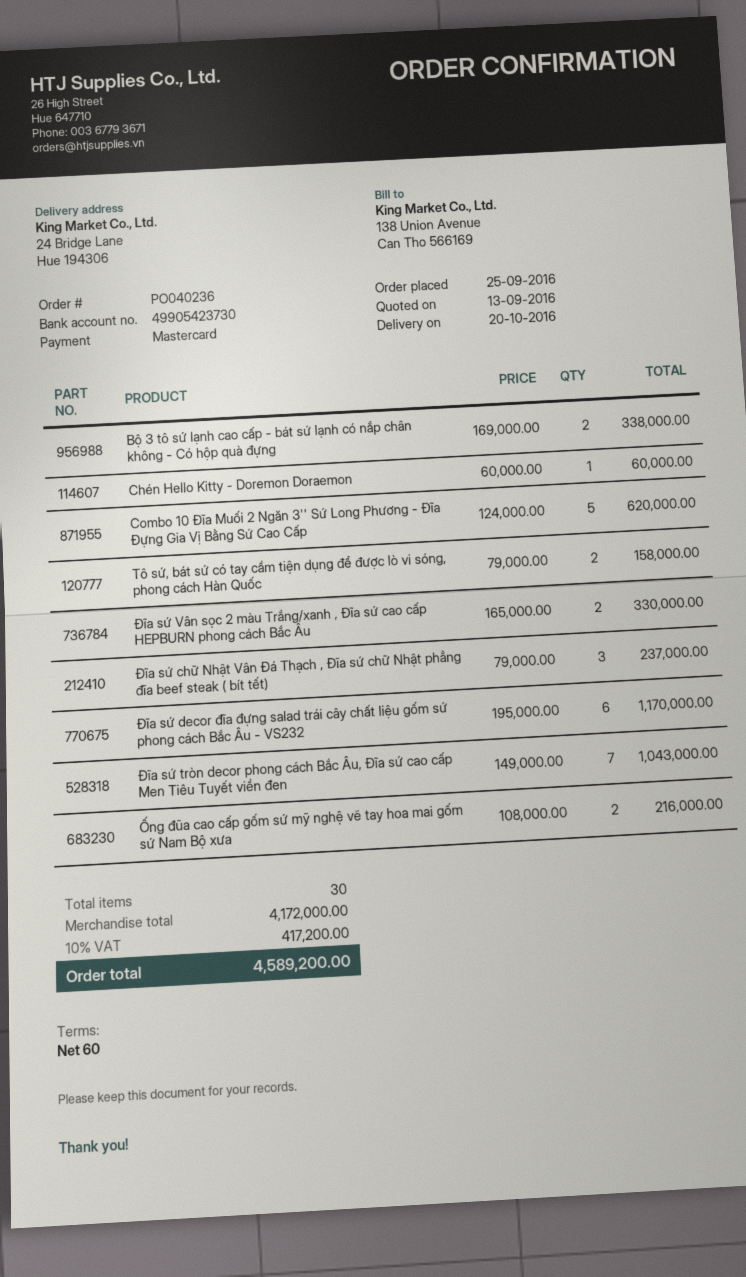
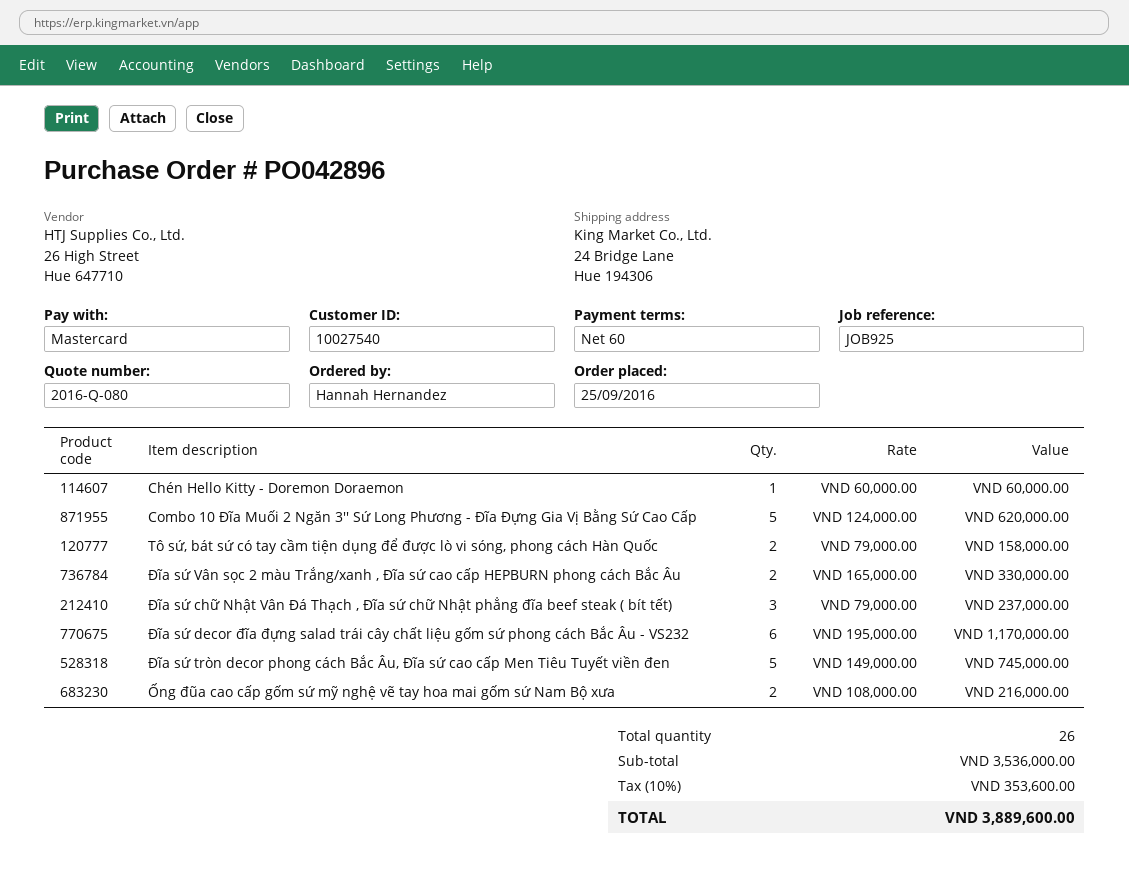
order number: PO040236 -> PO042896
Bộ 3 tô sứ lạnh cao cấp - bát sứ lạnh có nắp chân không - Có hộp quà đựng: 2 x 169000.00 = 338000.00 -> none
Đĩa sứ tròn decor phong cách Bắc Âu, Đĩa sứ cao cấp Men Tiêu Tuyết viền đen: 7 x 149000.00 = 1043000.00 -> 5 x 149000.00 = 745000.00
total quantity: 30 -> 26
subtotal: 4172000.00 -> 3536000.00
tax: 10% = 417200.00 -> 10% = 353600.00
total: 4589200.00 -> 3889600.00

